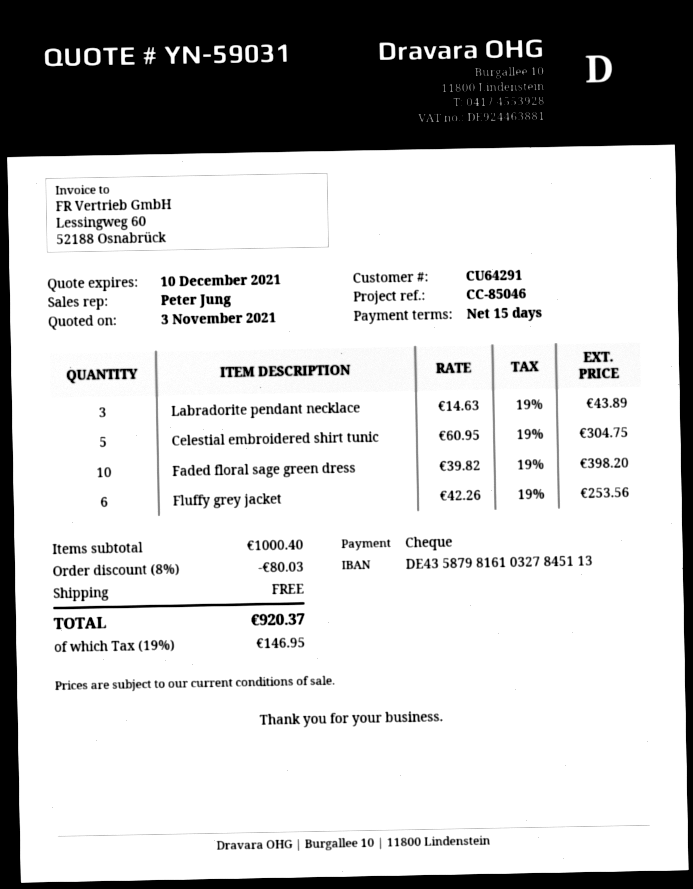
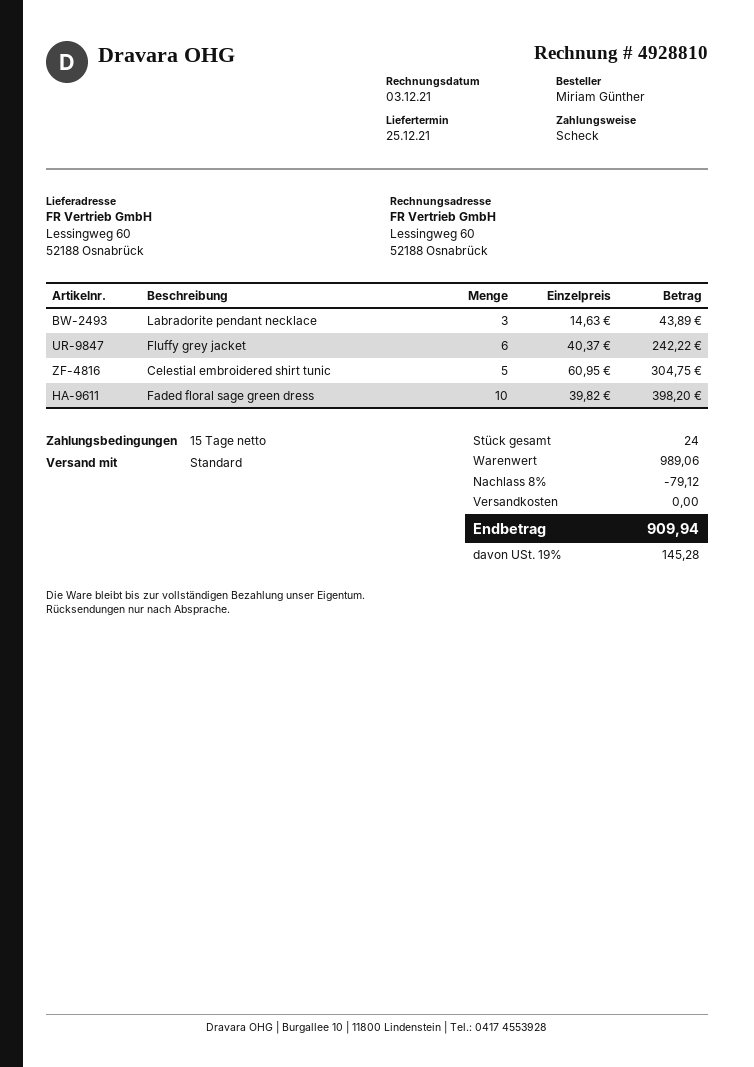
Fluffy grey jacket: 6 x 42.26 = 253.56 -> 6 x 40.37 = 242.22
subtotal: 1000.40 -> 989.06
discount: 8% = 80.03 -> 8% = 79.12
tax: 19% = 146.95 -> 19% = 145.28
total: 920.37 -> 909.94

